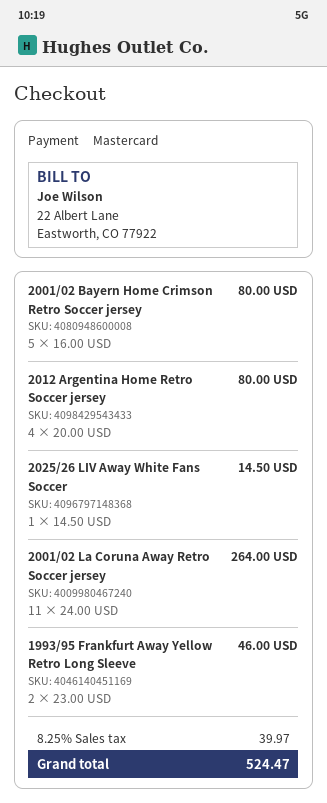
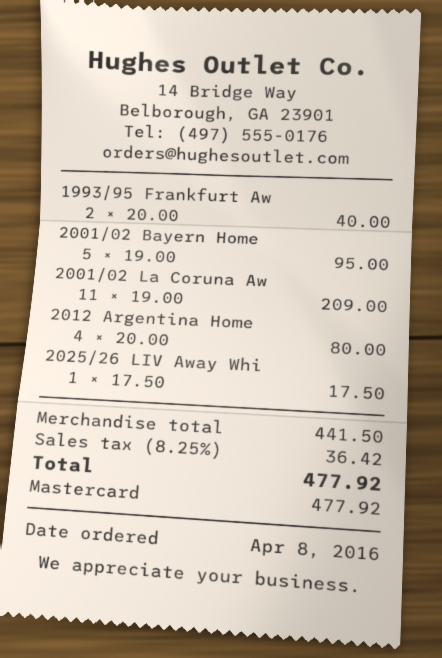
2001/02 Bayern Home Crimson Retro Soccer jersey: 5 x 16.00 = 80.00 -> 5 x 19.00 = 95.00
2025/26 LIV Away White Fans Soccer: 1 x 14.50 = 14.50 -> 1 x 17.50 = 17.50
2001/02 La Coruna Away Retro Soccer jersey: 11 x 24.00 = 264.00 -> 11 x 19.00 = 209.00
1993/95 Frankfurt Away Yellow Retro Long Sleeve: 2 x 23.00 = 46.00 -> 2 x 20.00 = 40.00
tax: 8.25% = 39.97 -> 8.25% = 36.42
total: 524.47 -> 477.92

